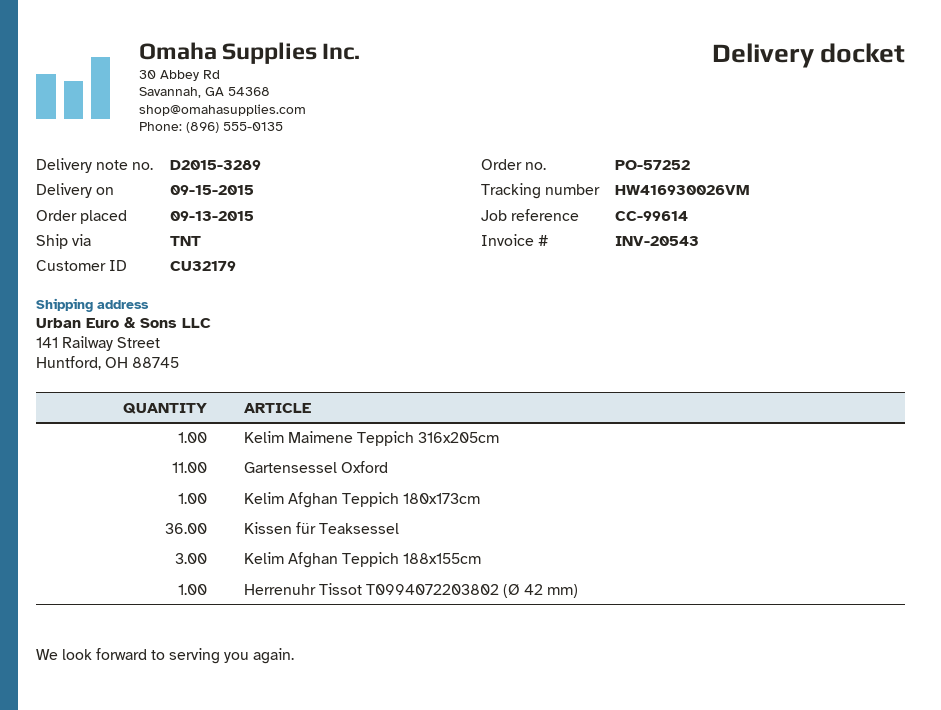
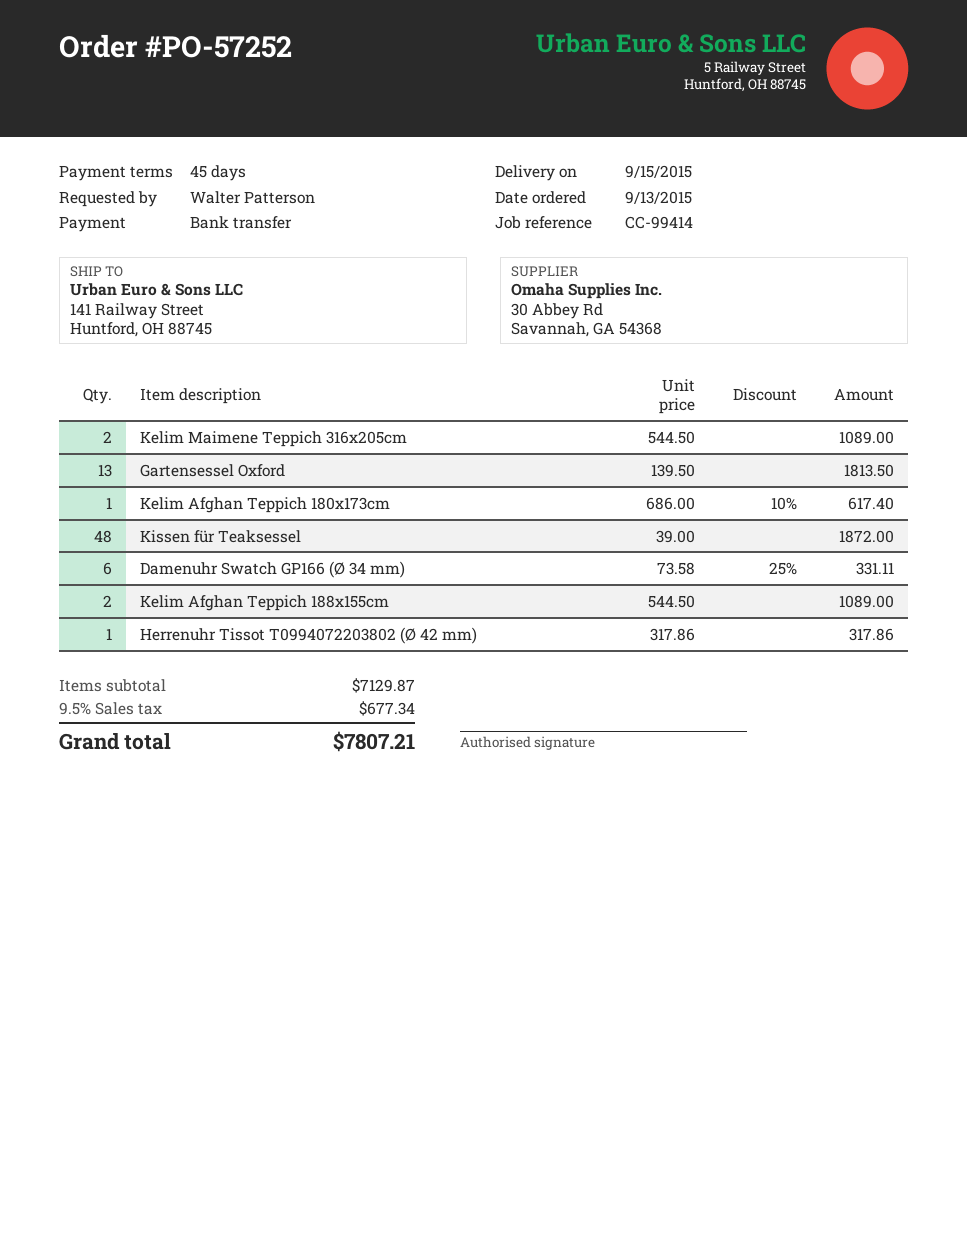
reference: CC-99614 -> CC-99414
Kelim Maimene Teppich 316x205cm: 1 -> 2
Gartensessel Oxford: 11 -> 13
Kissen für Teaksessel: 36 -> 48
Kelim Afghan Teppich 188x155cm: 3 -> 2
Damenuhr Swatch GP166 (Ø 34 mm): none -> 6

